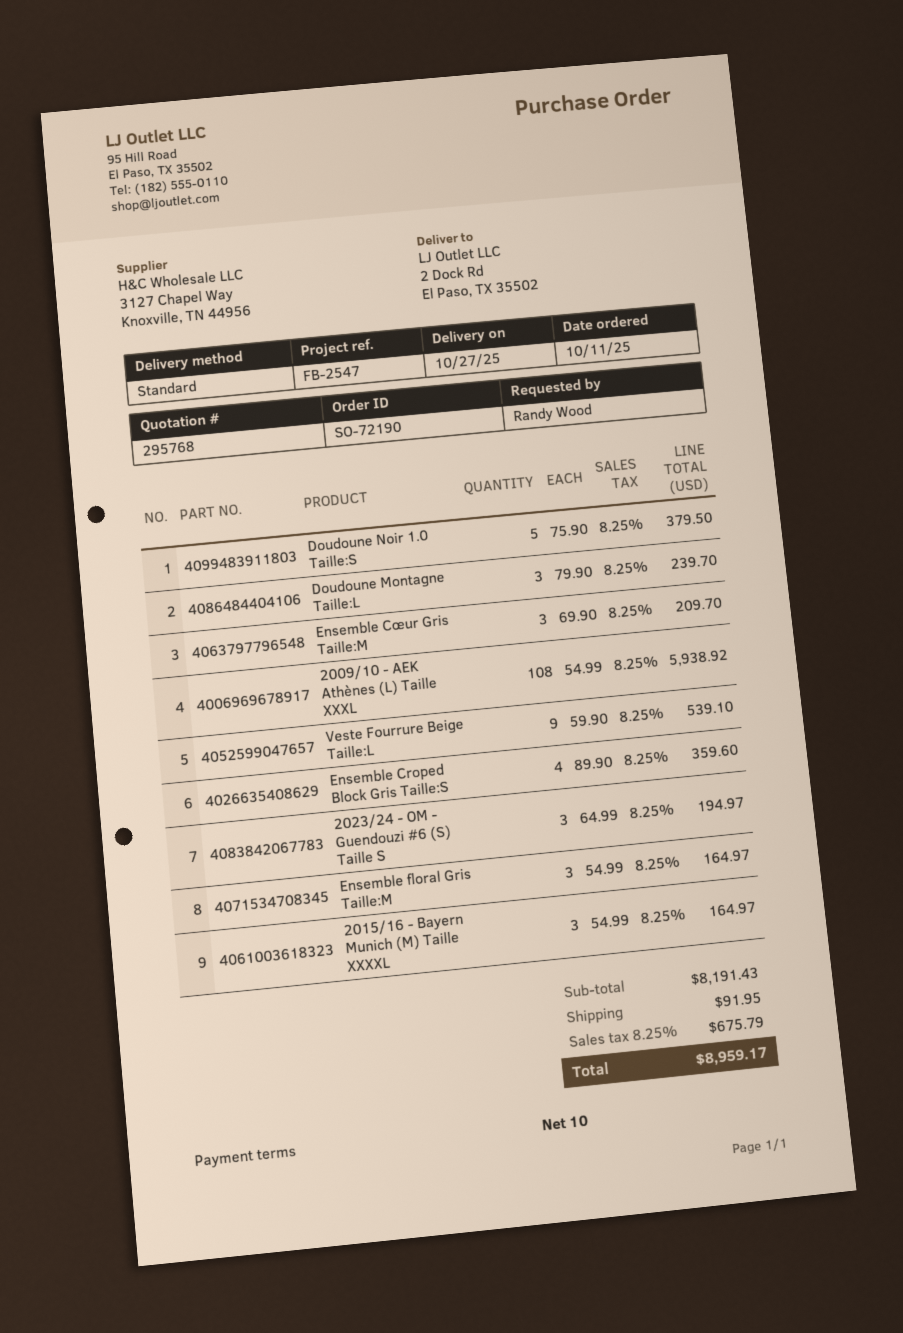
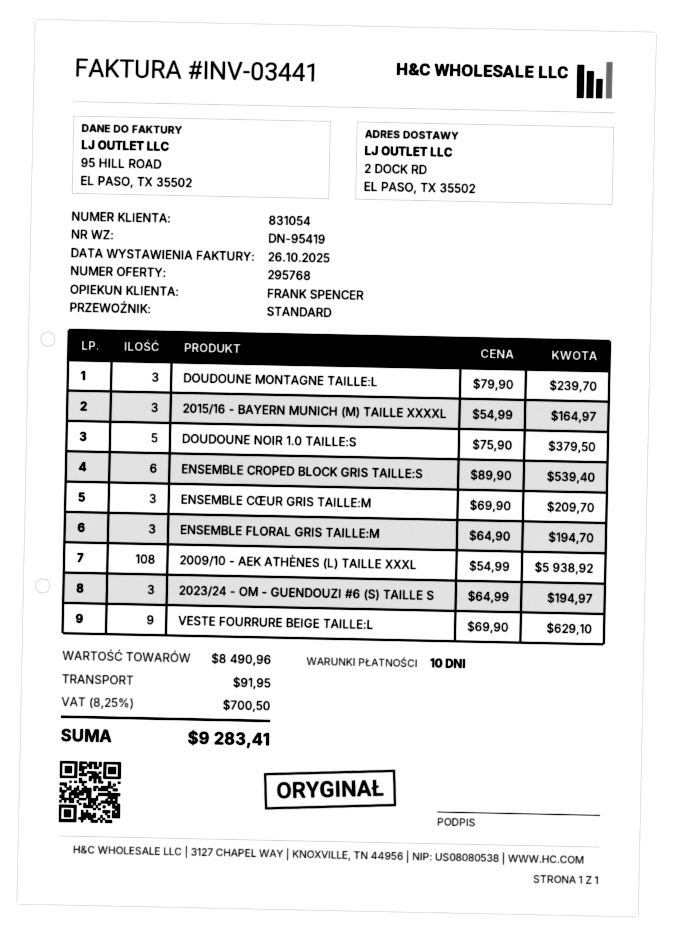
Veste Fourrure Beige Taille:L: 9 x 59.90 = 539.10 -> 9 x 69.90 = 629.10
Ensemble Croped Block Gris Taille:S: 4 x 89.90 = 359.60 -> 6 x 89.90 = 539.40
Ensemble floral Gris Taille:M: 3 x 54.99 = 164.97 -> 3 x 64.90 = 194.70
subtotal: 8191.43 -> 8490.96
tax: 8.25% = 675.79 -> 8.25% = 700.50
total: 8959.17 -> 9283.41

